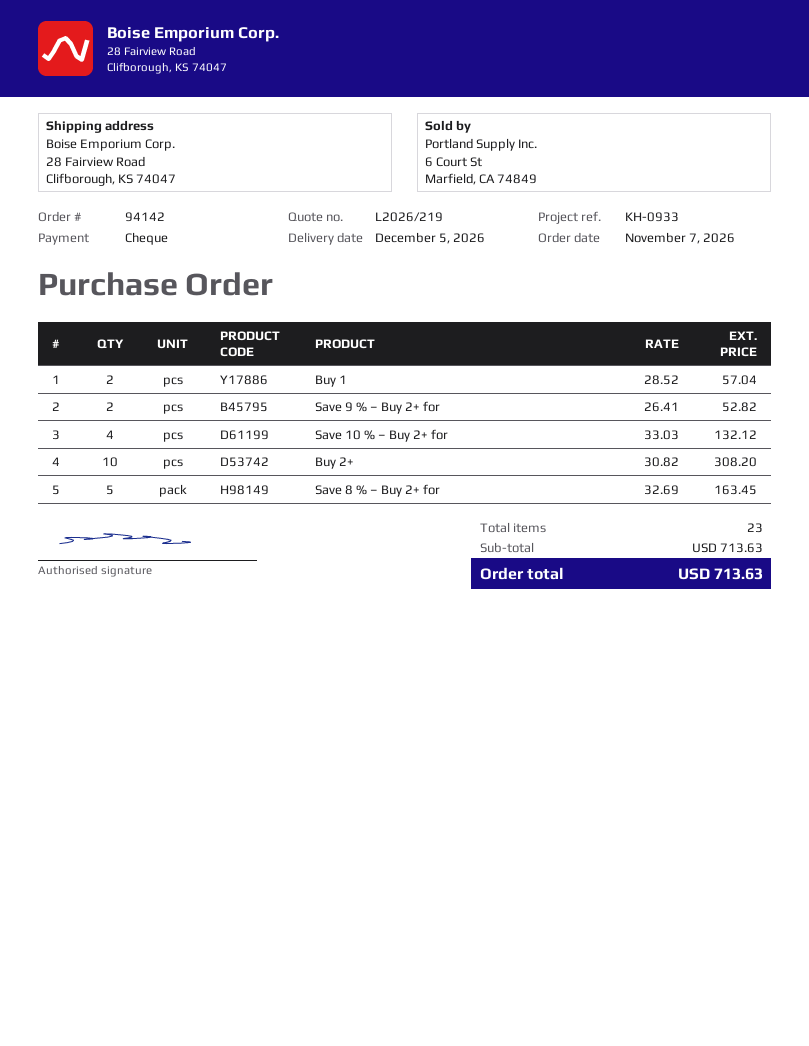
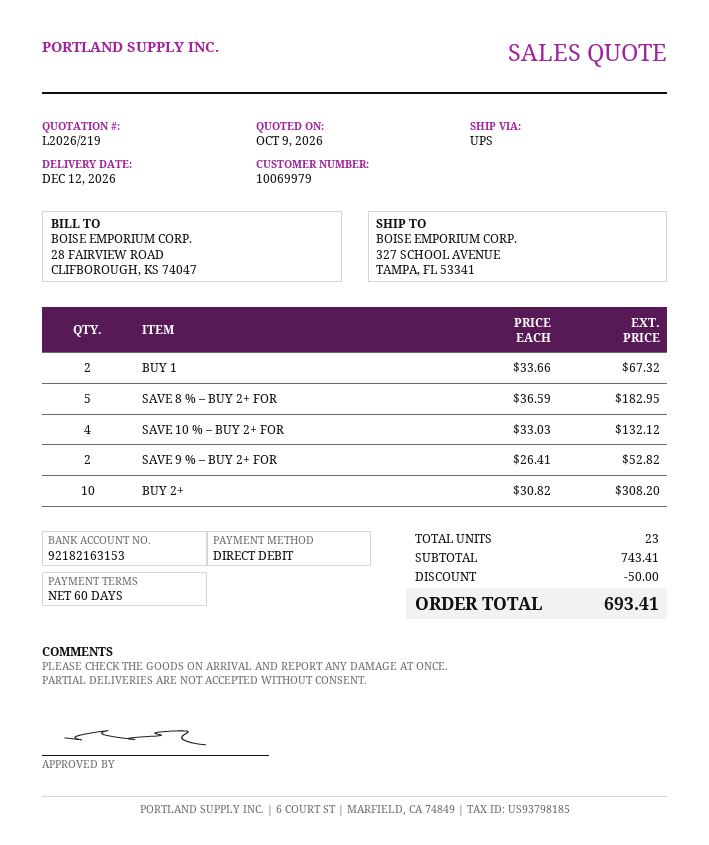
delivery date: 2026-12-05 -> 2026-12-12
payment method: cheque -> direct debit
ship to: 28 Fairview Road, Clifborough, KS 74047 -> 327 SCHOOL AVENUE, TAMPA, FL 53341
Buy 1: 2 x 28.52 = 57.04 -> 2 x 33.66 = 67.32
Save 8 % – Buy 2+ for: 5 x 32.69 = 163.45 -> 5 x 36.59 = 182.95
subtotal: 713.63 -> 743.41
discount: none -> 50.00
total: 713.63 -> 693.41

